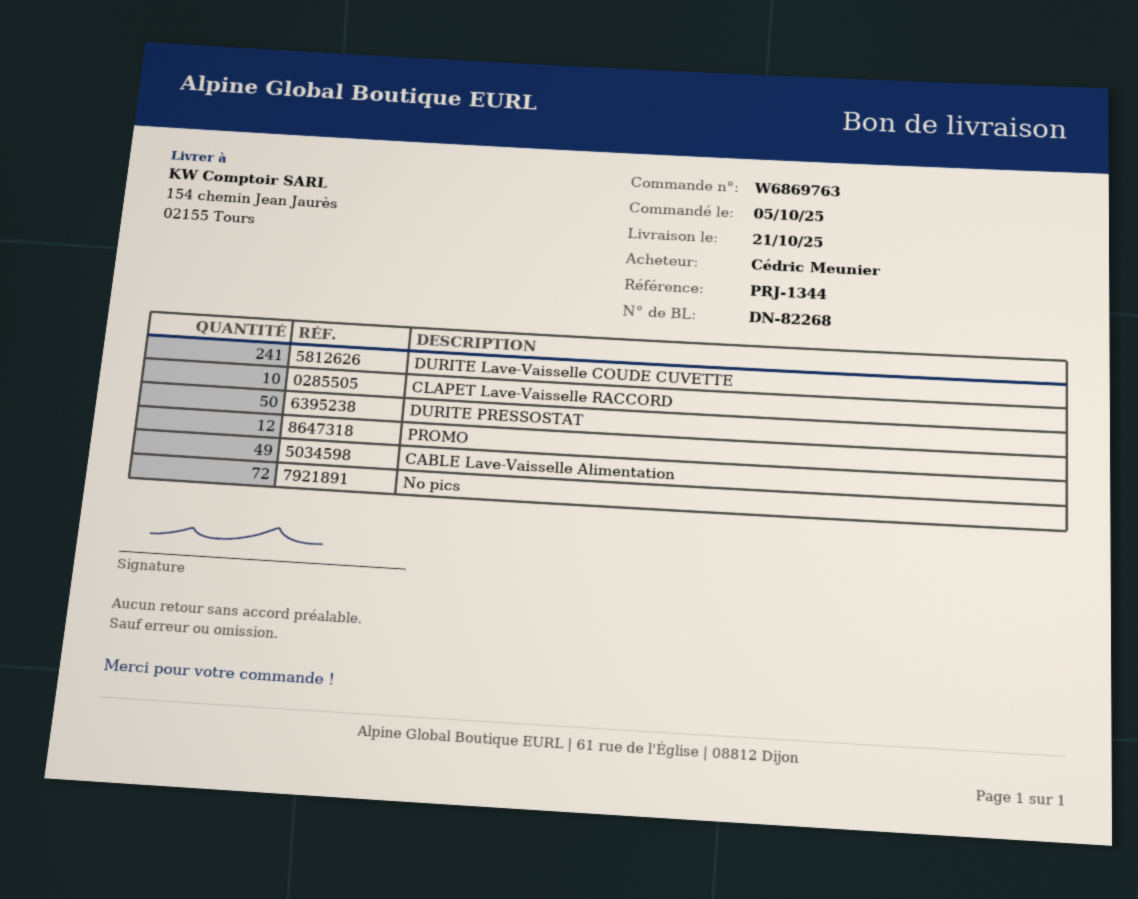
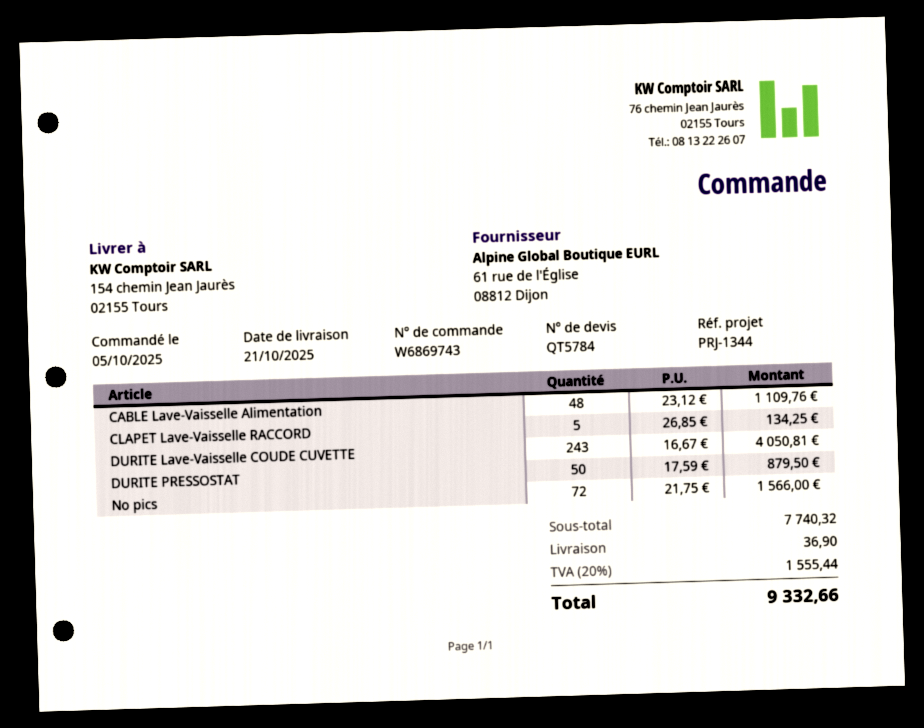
order number: W6869763 -> W6869743
DURITE Lave-Vaisselle COUDE CUVETTE: 241 -> 243
CLAPET Lave-Vaisselle RACCORD: 10 -> 5
PROMO: 12 -> none
CABLE Lave-Vaisselle Alimentation: 49 -> 48

